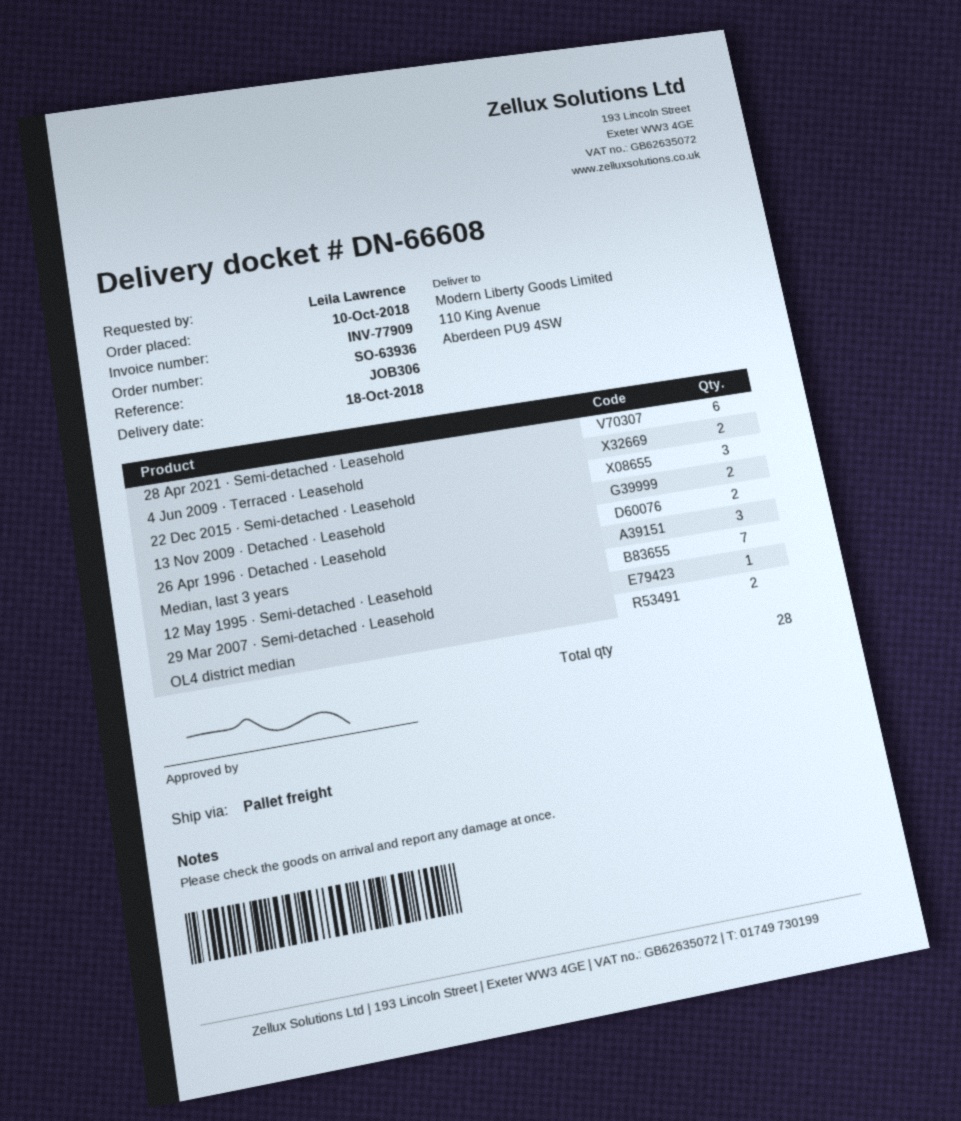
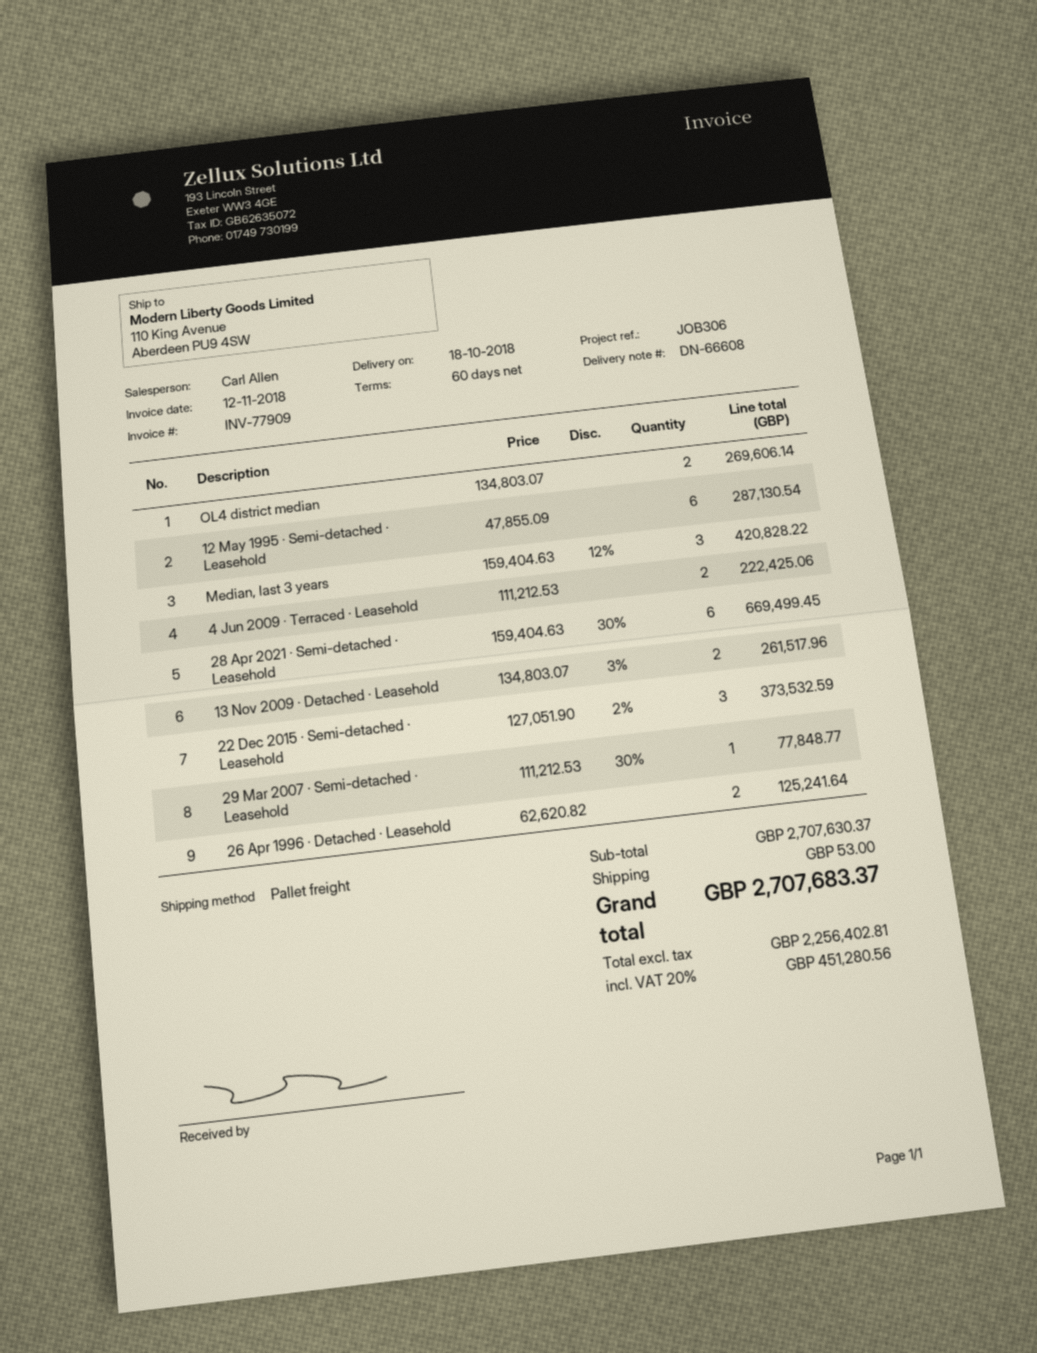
12 May 1995 · Semi-detached · Leasehold: 7 -> 6

